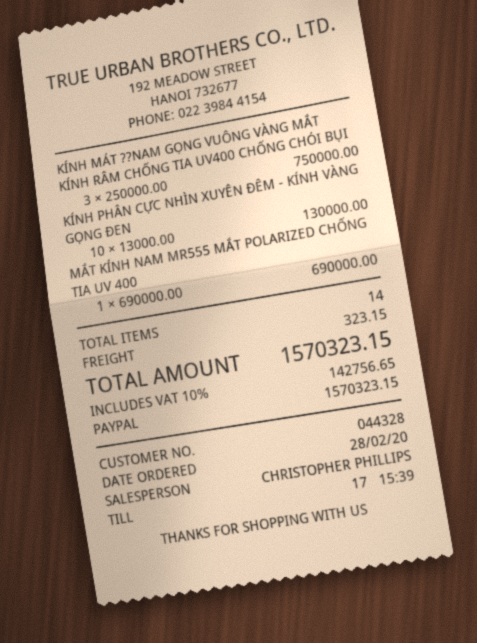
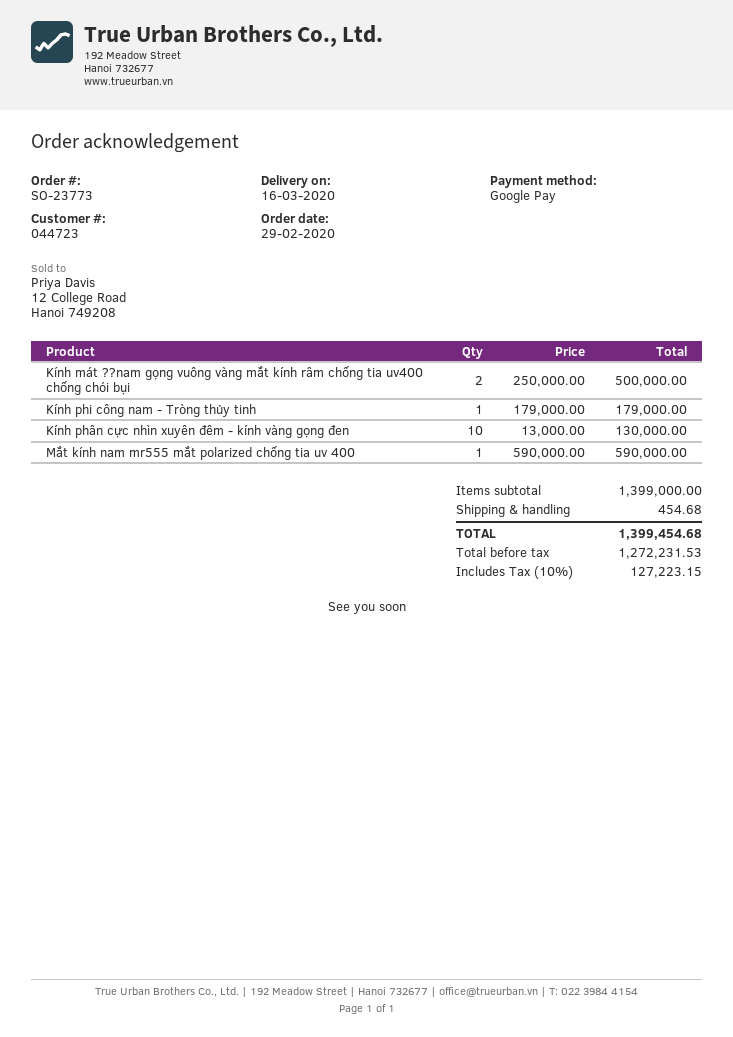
order date: 2020-02-28 -> 2020-02-29
customer number: 044328 -> 044723
payment method: PayPal -> Google Pay
KÍNH MÁT ??NAM GỌNG VUÔNG VÀNG MẮT KÍNH RÂM CHỐNG TIA UV400 CHỐNG CHÓI BỤI: 3 x 250000.00 = 750000.00 -> 2 x 250000.00 = 500000.00
MẮT KÍNH NAM MR555 MẮT POLARIZED CHỐNG TIA UV 400: 1 x 690000.00 = 690000.00 -> 1 x 590000.00 = 590000.00
Kính phi công nam - Tròng thủy tinh: none -> 1 x 179000.00 = 179000.00
shipping: 323.15 -> 454.68
tax: 10% = 142756.65 -> 10% = 127223.15
total: 1570323.15 -> 1399454.68

